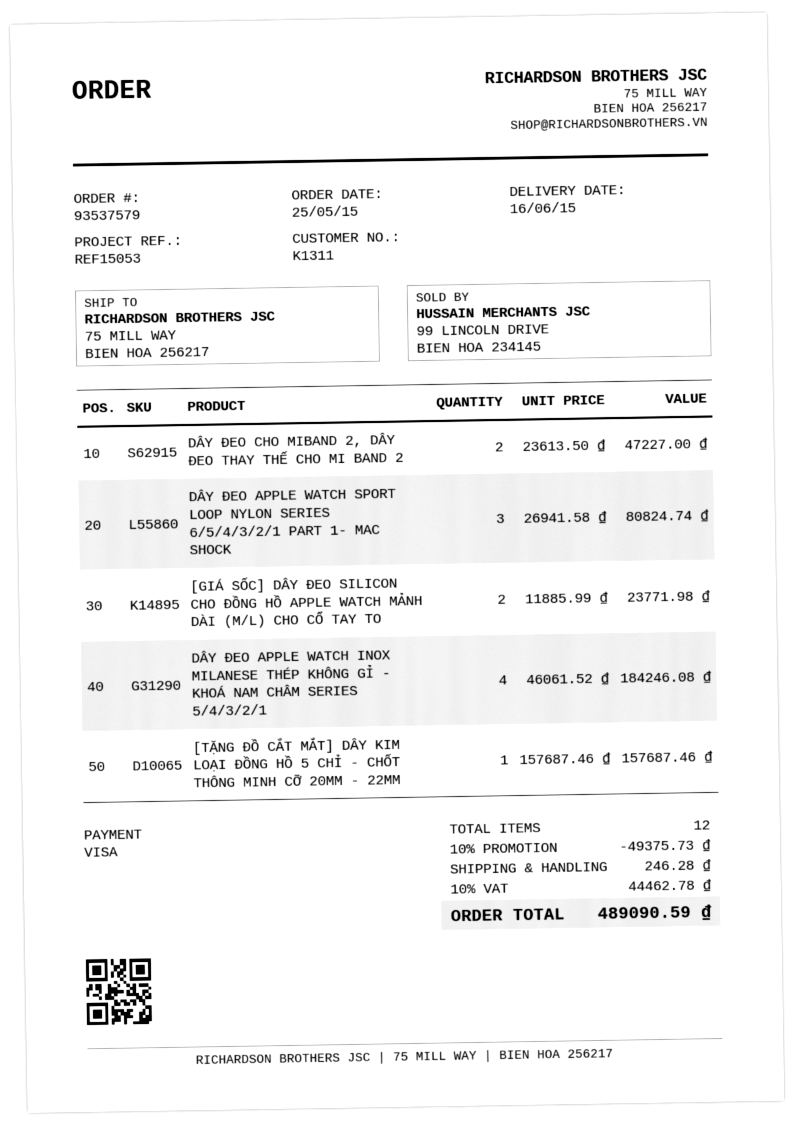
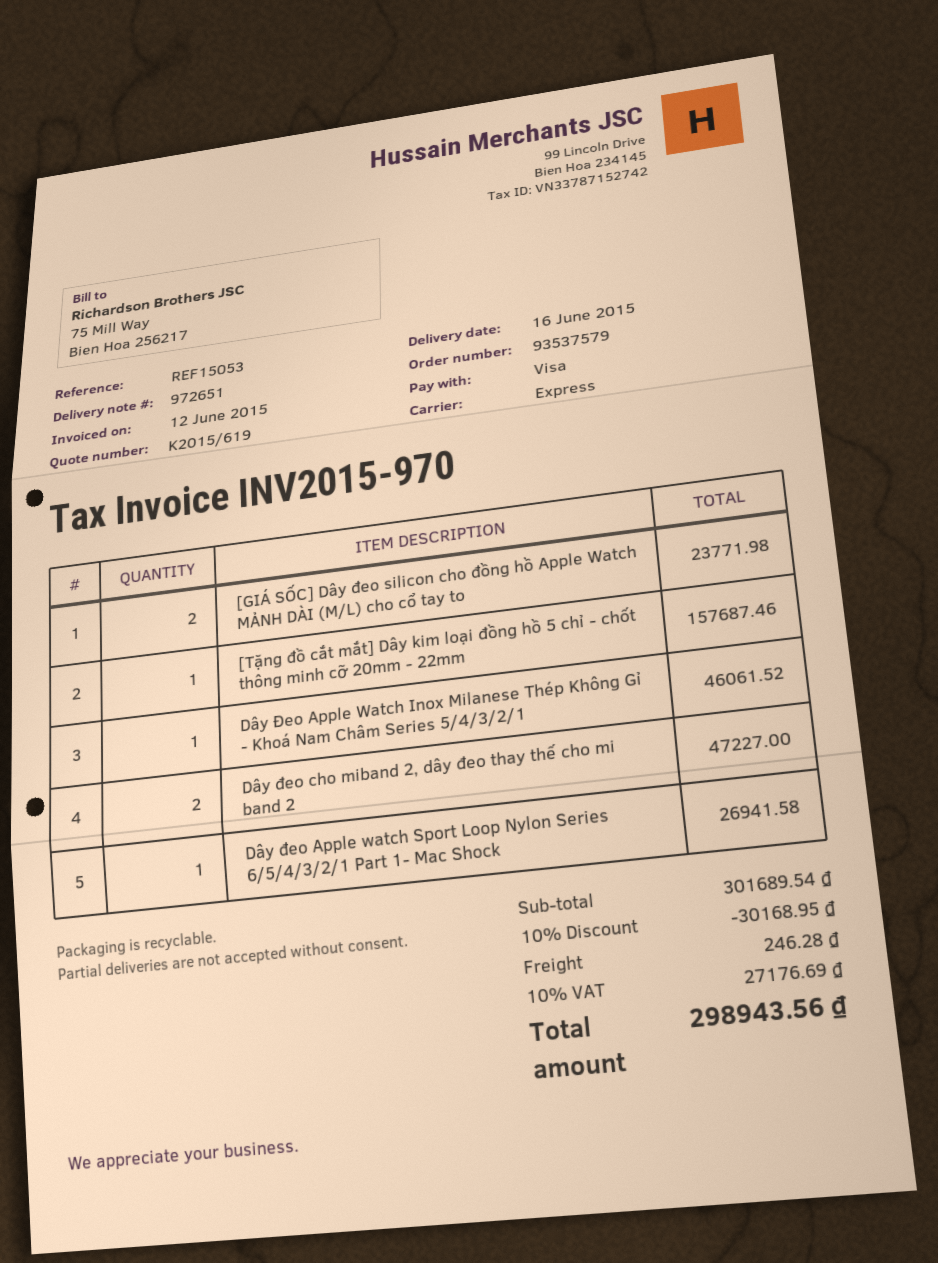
DÂY ĐEO APPLE WATCH SPORT LOOP NYLON SERIES 6/5/4/3/2/1 PART 1- MAC SHOCK: 3 for 80824.74 -> 1 for 26941.58
DÂY ĐEO APPLE WATCH INOX MILANESE THÉP KHÔNG GỈ - KHOÁ NAM CHÂM SERIES 5/4/3/2/1: 4 for 184246.08 -> 1 for 46061.52
discount: 10% = 49375.73 -> 10% = 30168.95
tax: 10% = 44462.78 -> 10% = 27176.69
total: 489090.59 -> 298943.56

